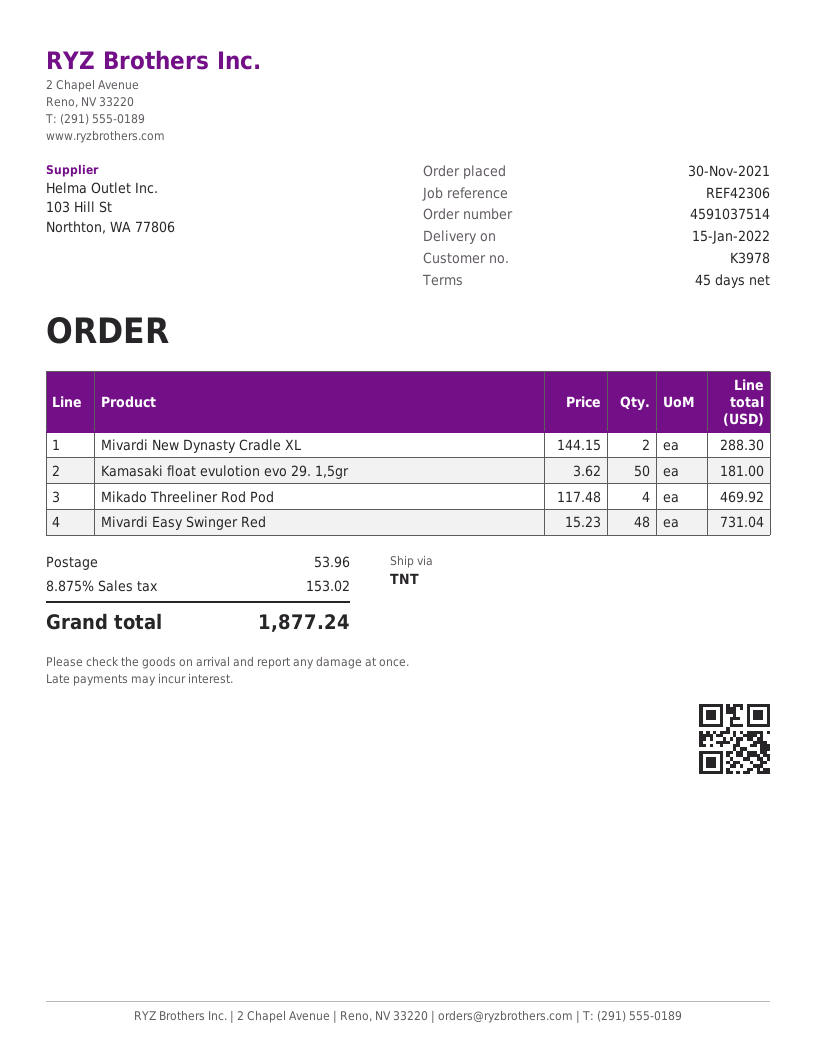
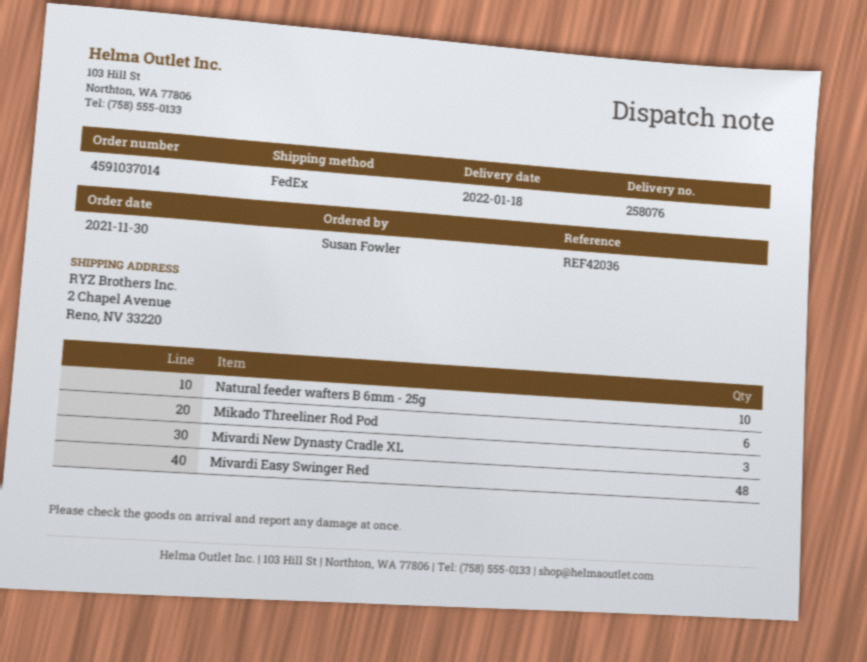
order number: 4591037514 -> 4591037014
delivery date: 2022-01-15 -> 2022-01-18
reference: REF42306 -> REF42036
shipping method: TNT -> FedEx
Mivardi New Dynasty Cradle XL: 2 -> 3
Kamasaki float evulotion evo 29. 1,5gr: 50 -> none
Mikado Threeliner Rod Pod: 4 -> 6
Natural feeder wafters B 6mm - 25g: none -> 10

